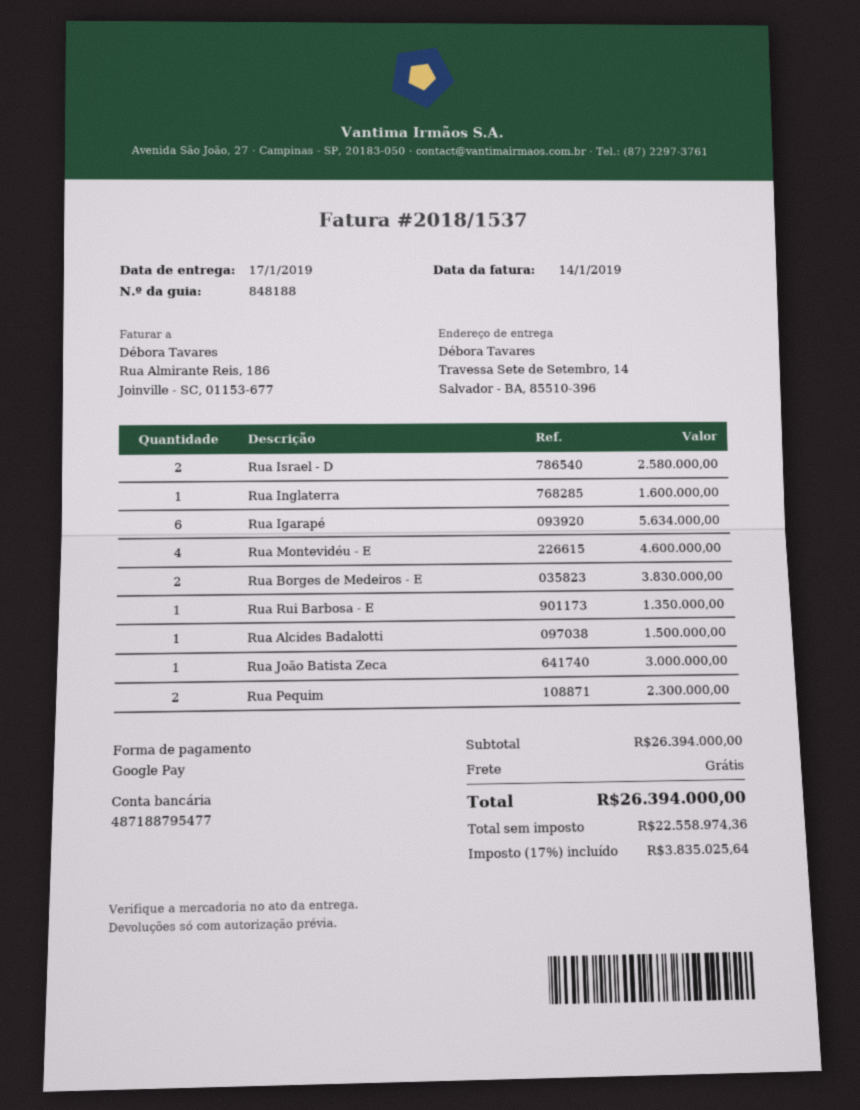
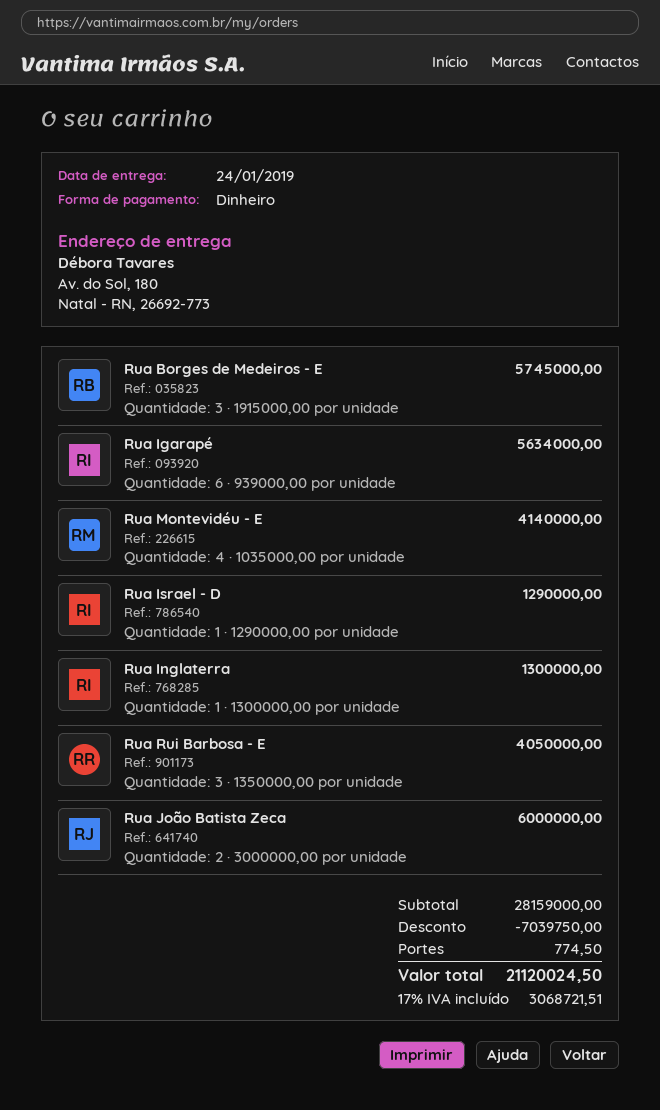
delivery date: 2019-01-17 -> 2019-01-24
payment method: Google Pay -> cash
ship to: Travessa Sete de Setembro, 14, Salvador - BA, 85510-396 -> Av. do Sol, 180, Natal - RN, 26692-773
Rua Israel - D: 2 for 2580000.00 -> 1 for 1290000.00
Rua Inglaterra: 1 for 1600000.00 -> 1 for 1300000.00
Rua Montevidéu - E: 4 for 4600000.00 -> 4 for 4140000.00
Rua Borges de Medeiros - E: 2 for 3830000.00 -> 3 for 5745000.00
Rua Rui Barbosa - E: 1 for 1350000.00 -> 3 for 4050000.00
Rua Alcides Badalotti: 1 for 1500000.00 -> none
Rua João Batista Zeca: 1 for 3000000.00 -> 2 for 6000000.00
Rua Pequim: 2 for 2300000.00 -> none
subtotal: 26394000.00 -> 28159000.00
discount: none -> 7039750.00
shipping: 0.00 -> 774.50
tax: 17% = 3835025.64 -> 17% = 3068721.51
total: 26394000.00 -> 21120024.50

